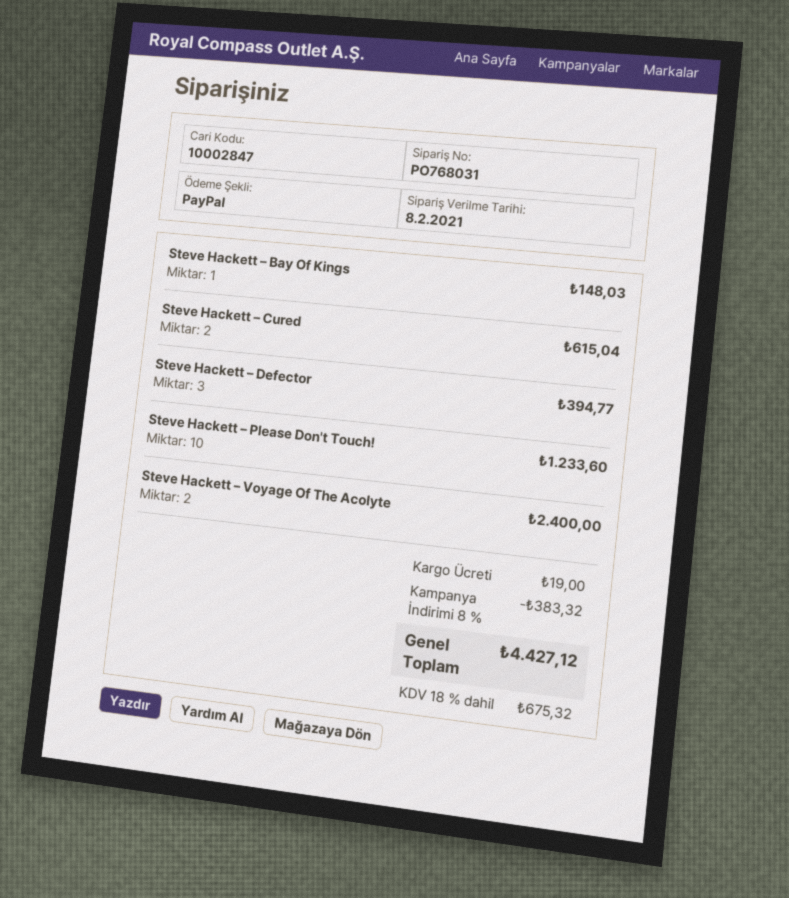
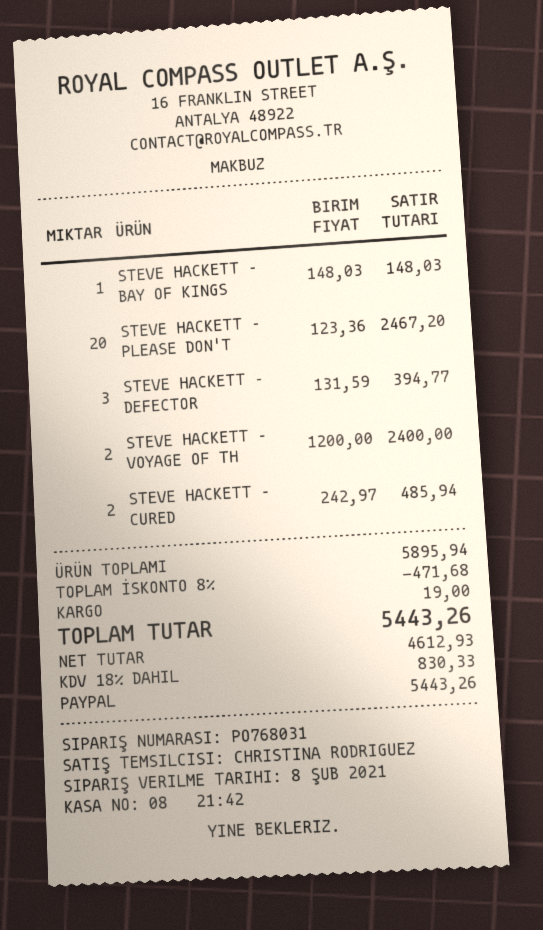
Steve Hackett – Cured: 2 for 615.04 -> 2 for 485.94
Steve Hackett – Please Don't Touch!: 10 for 1233.60 -> 20 for 2467.20
discount: 8% = 383.32 -> 8% = 471.68
tax: 18% = 675.32 -> 18% = 830.33
total: 4427.12 -> 5443.26

